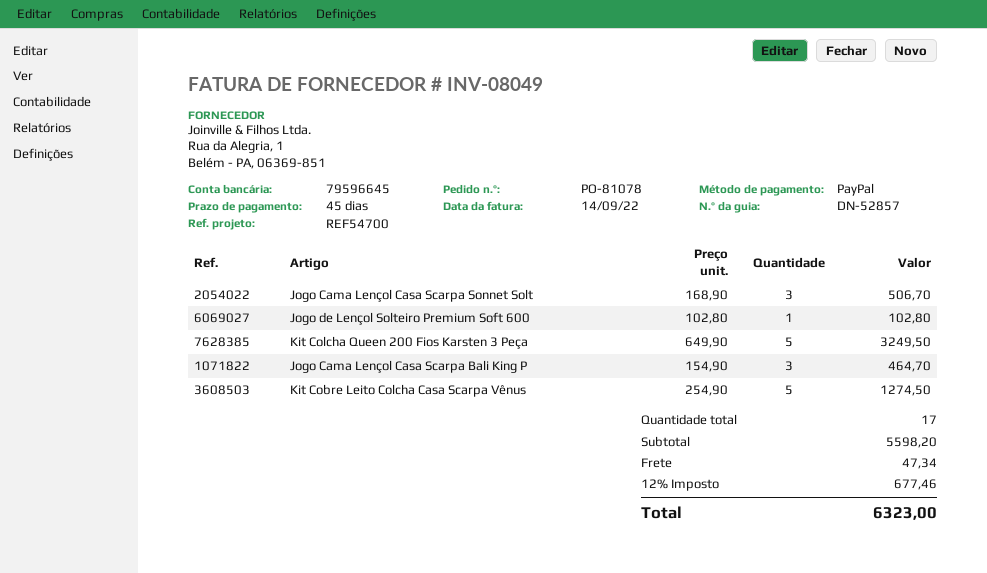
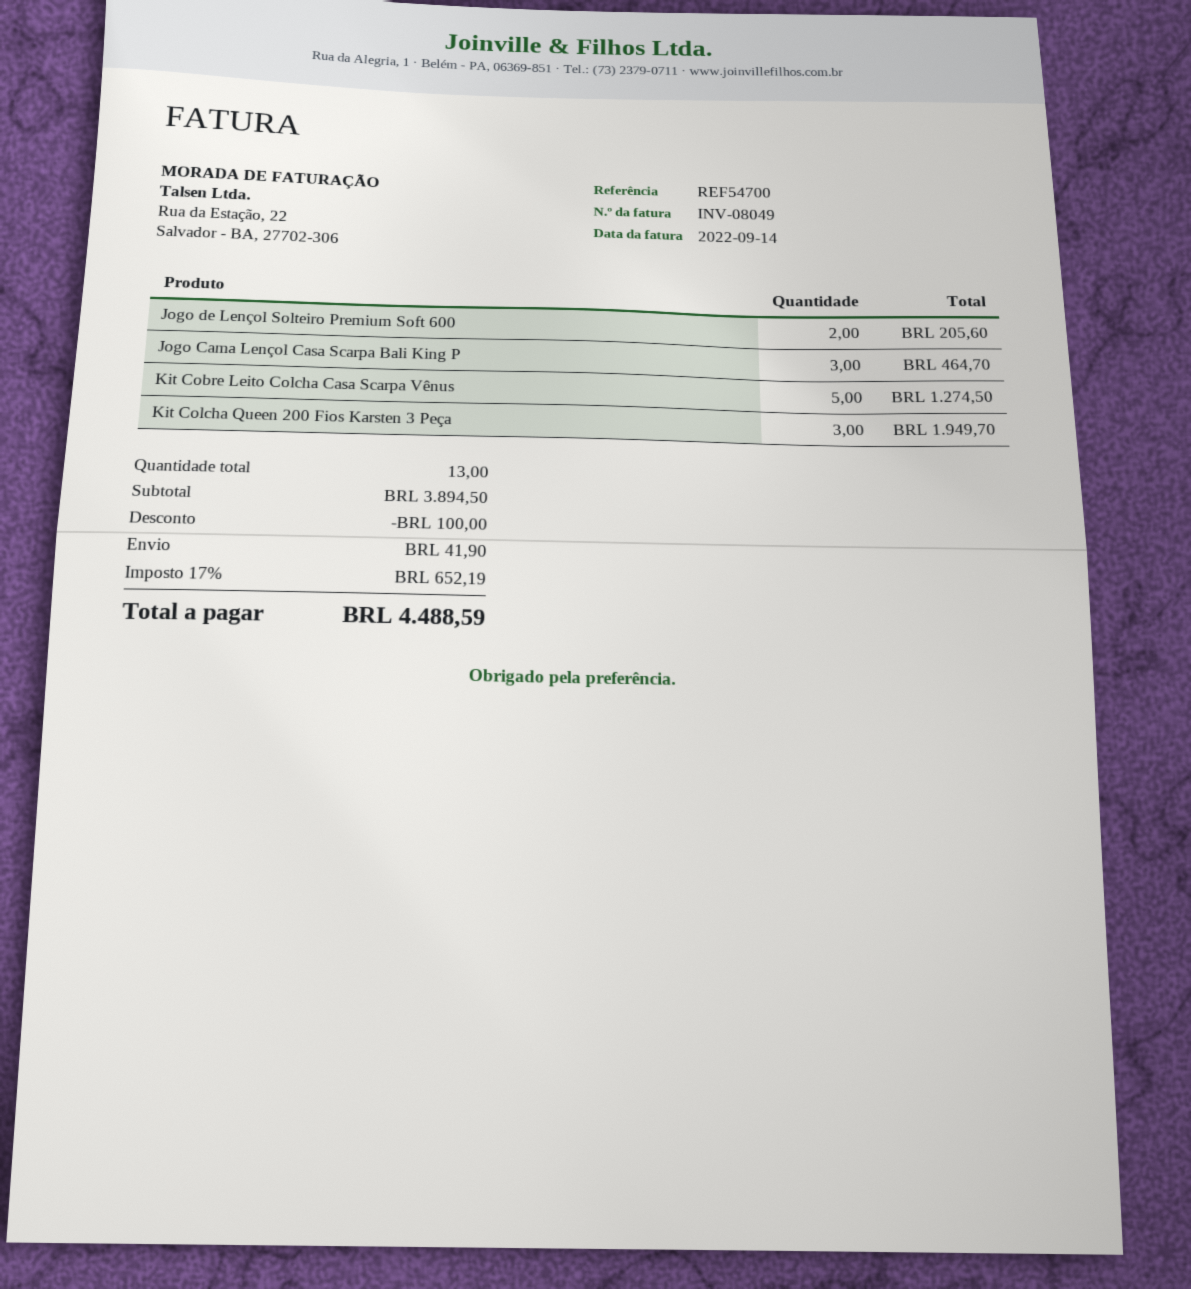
Jogo Cama Lençol Casa Scarpa Sonnet Solt: 3 for 506.70 -> none
Jogo de Lençol Solteiro Premium Soft 600: 1 for 102.80 -> 2 for 205.60
Kit Colcha Queen 200 Fios Karsten 3 Peça: 5 for 3249.50 -> 3 for 1949.70
total quantity: 17 -> 13
subtotal: 5598.20 -> 3894.50
discount: none -> 100.00
shipping: 47.34 -> 41.90
tax: 12% = 677.46 -> 17% = 652.19
total: 6323.00 -> 4488.59

